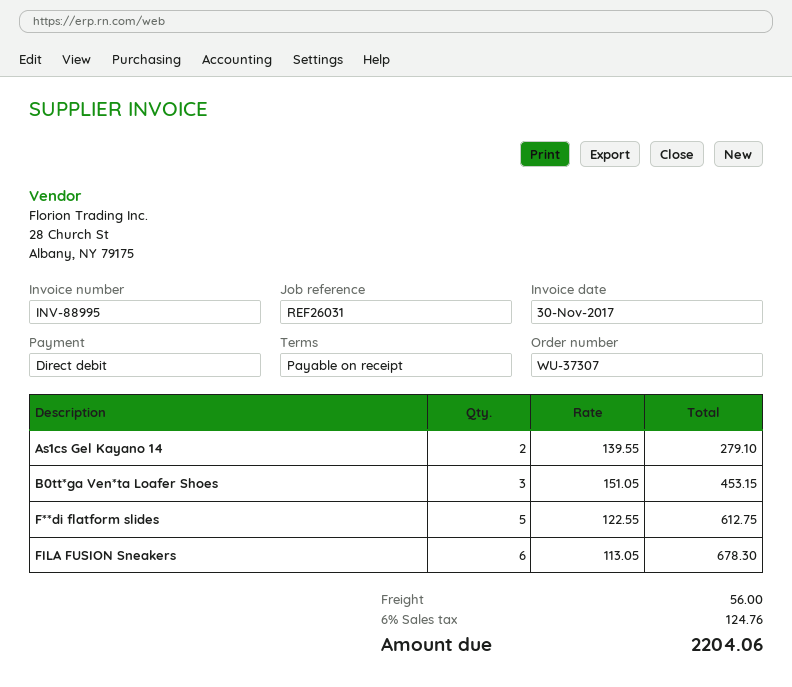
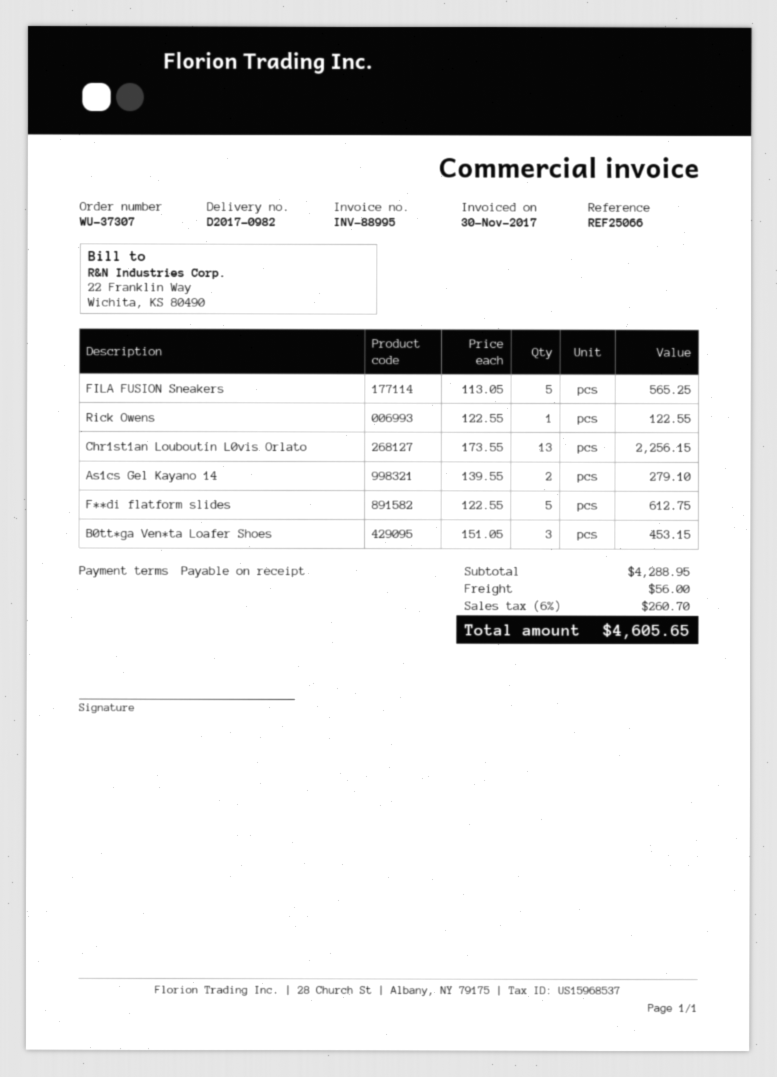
reference: REF26031 -> REF25066
FILA FUSION Sneakers: 6 x 113.05 = 678.30 -> 5 x 113.05 = 565.25
Rick Owens: none -> 1 x 122.55 = 122.55
Chr1st1an Louboutin L0vis Orlato: none -> 13 x 173.55 = 2256.15
tax: 6% = 124.76 -> 6% = 260.70
total: 2204.06 -> 4605.65

